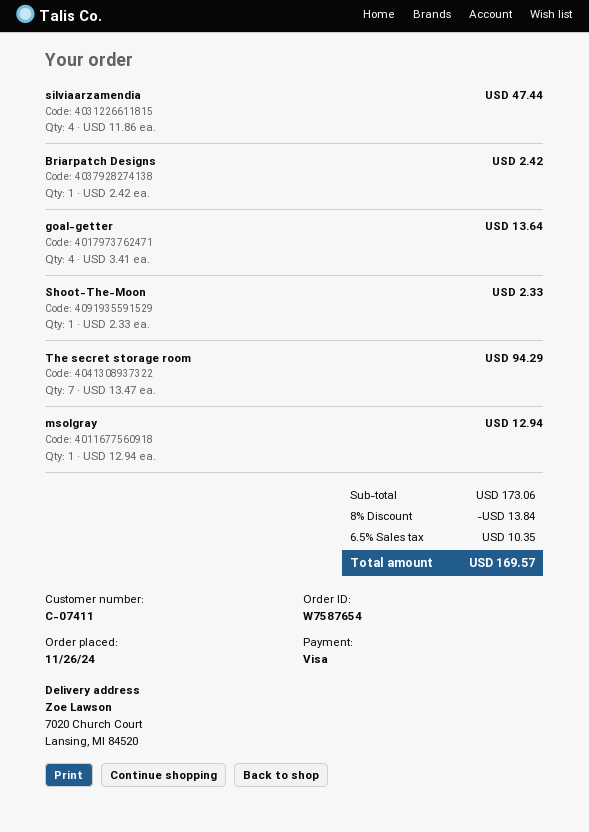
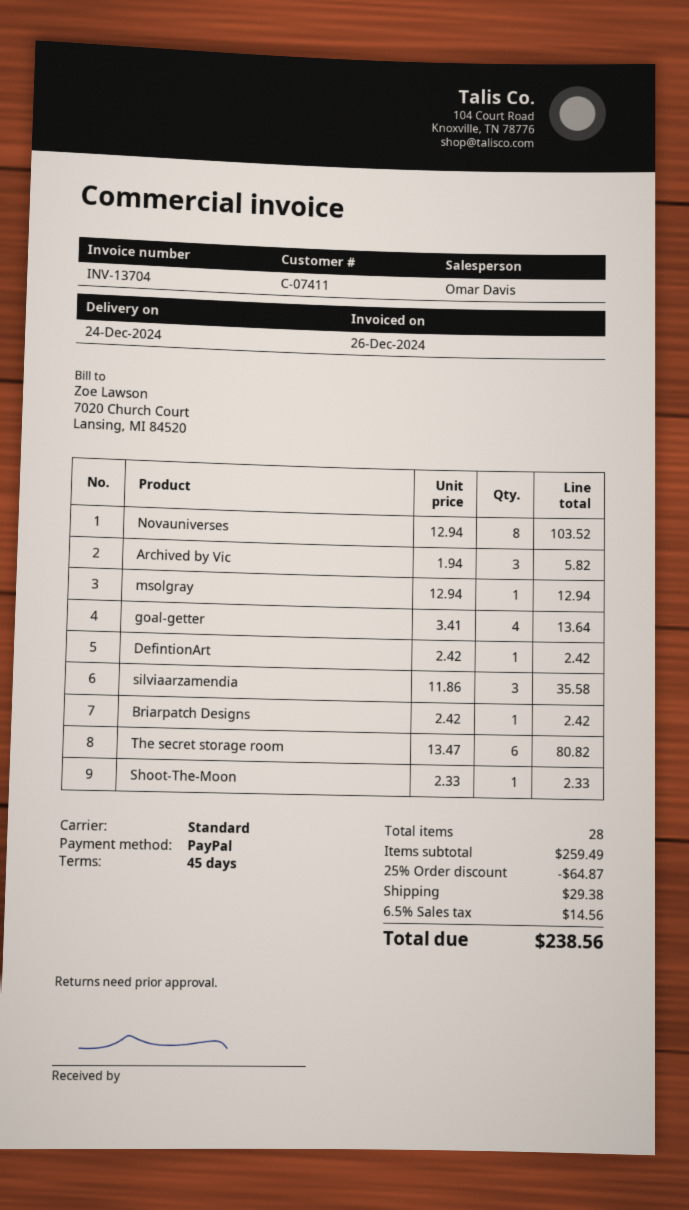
payment method: Visa -> PayPal
silviaarzamendia: 4 x 11.86 = 47.44 -> 3 x 11.86 = 35.58
The secret storage room: 7 x 13.47 = 94.29 -> 6 x 13.47 = 80.82
Novauniverses: none -> 8 x 12.94 = 103.52
Archived by Vic: none -> 3 x 1.94 = 5.82
DefintionArt: none -> 1 x 2.42 = 2.42
subtotal: 173.06 -> 259.49
discount: 8% = 13.84 -> 25% = 64.87
shipping: none -> 29.38
tax: 6.5% = 10.35 -> 6.5% = 14.56
total: 169.57 -> 238.56

